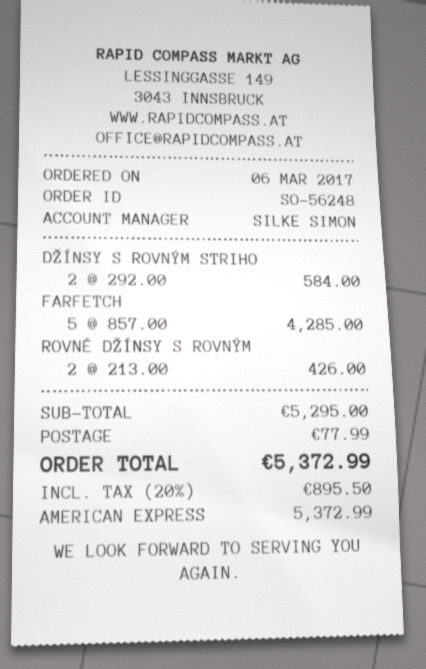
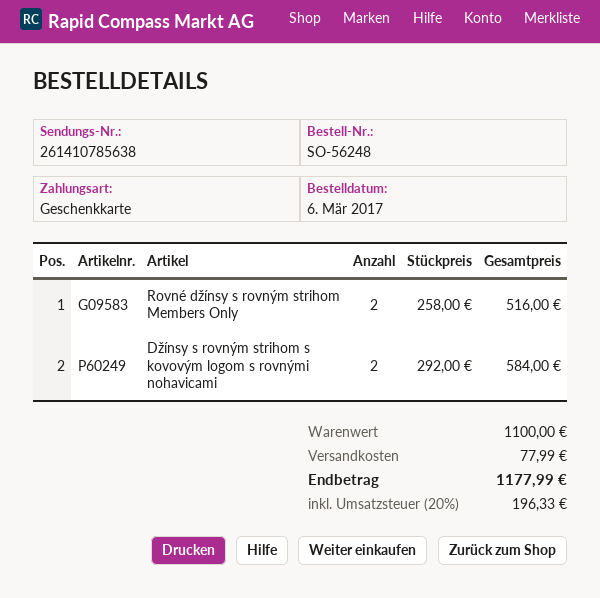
payment method: American Express -> gift card
FARFETCH: 5 x 857.00 = 4285.00 -> none
ROVNÉ DŽÍNSY S ROVNÝM: 2 x 213.00 = 426.00 -> 2 x 258.00 = 516.00
subtotal: 5295.00 -> 1100.00
tax: 20% = 895.50 -> 20% = 196.33
total: 5372.99 -> 1177.99

